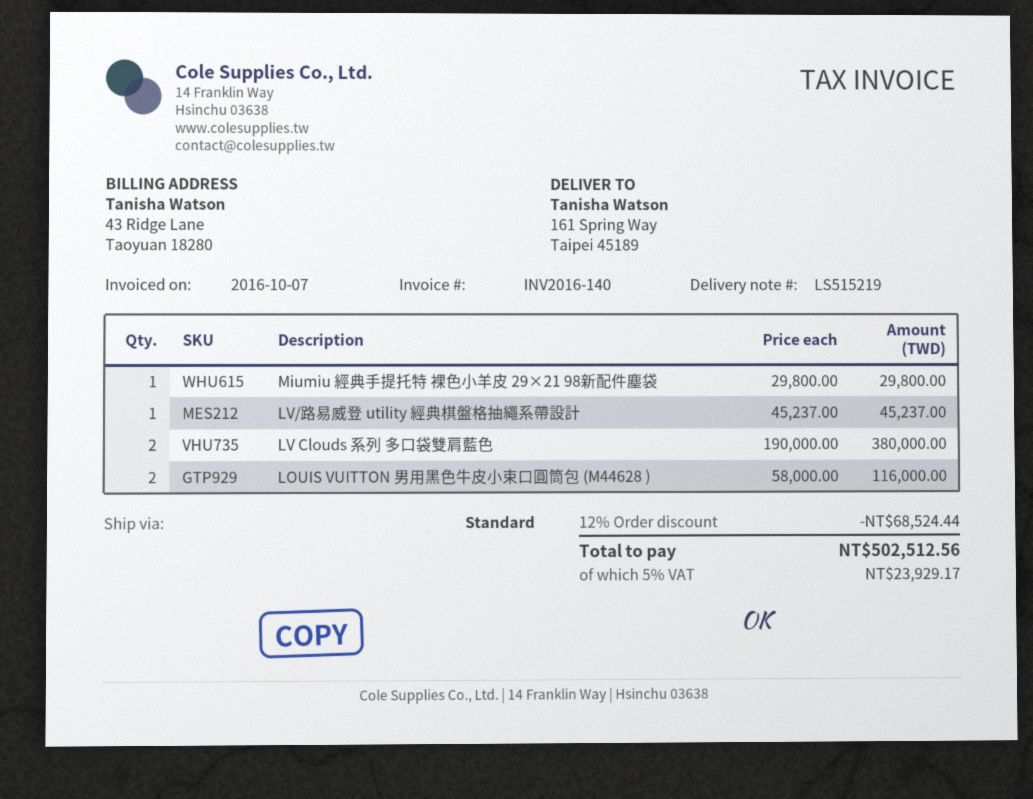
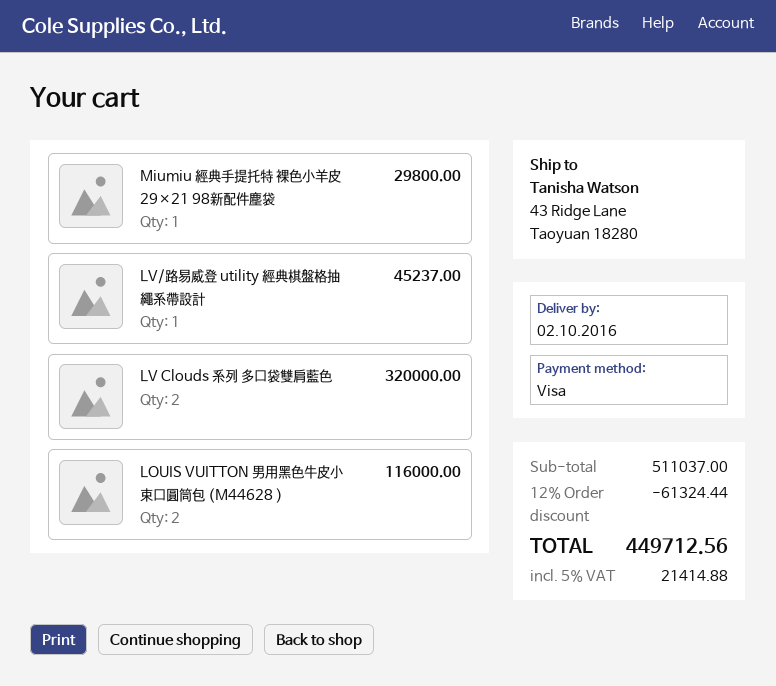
ship to: 161 Spring Way, Taipei 45189 -> 43 Ridge Lane, Taoyuan 18280
LV Clouds 系列 多口袋雙肩藍色: 2 for 380000.00 -> 2 for 320000.00
discount: 12% = 68524.44 -> 12% = 61324.44
tax: 5% = 23929.17 -> 5% = 21414.88
total: 502512.56 -> 449712.56

